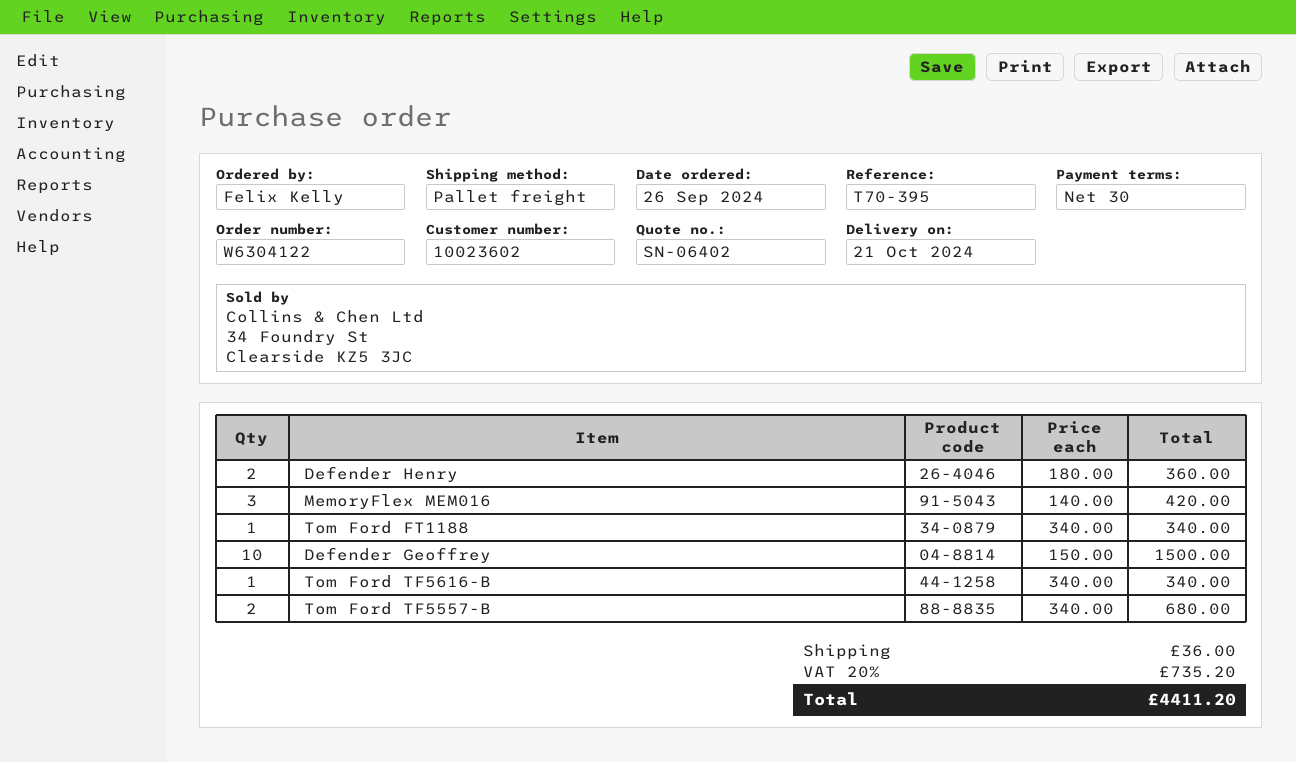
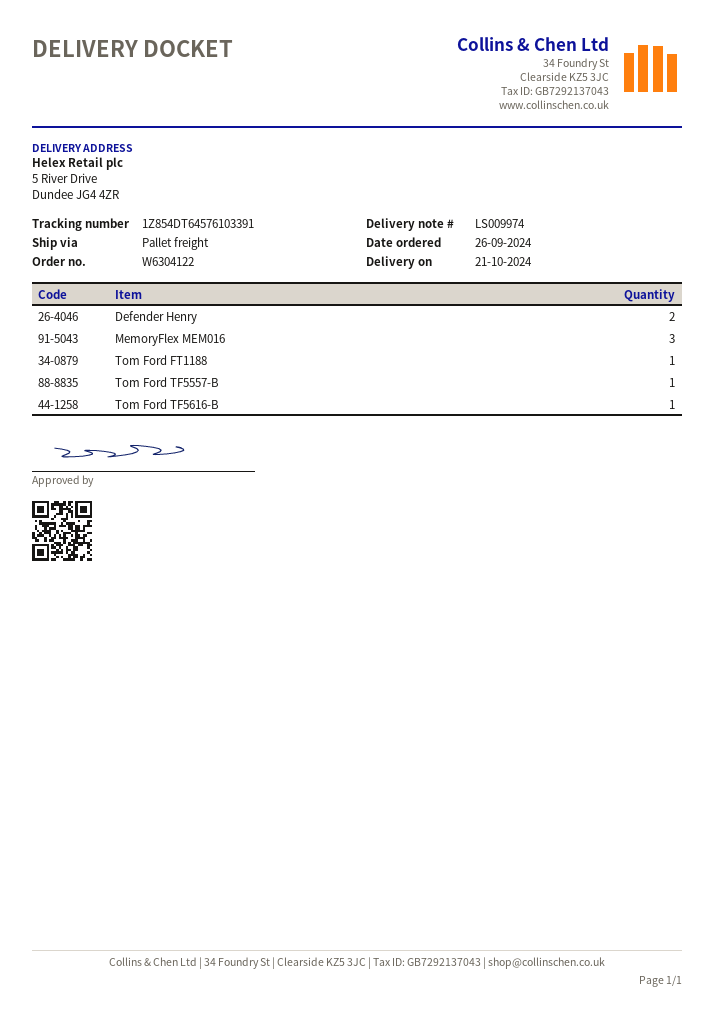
Defender Geoffrey: 10 -> none
Tom Ford TF5557-B: 2 -> 1

